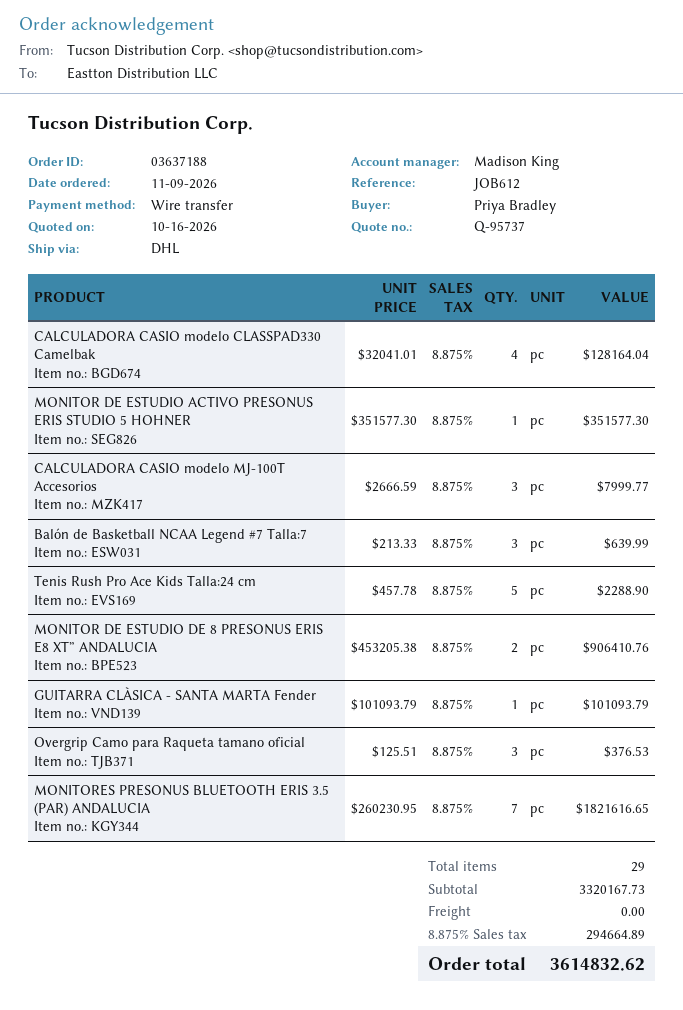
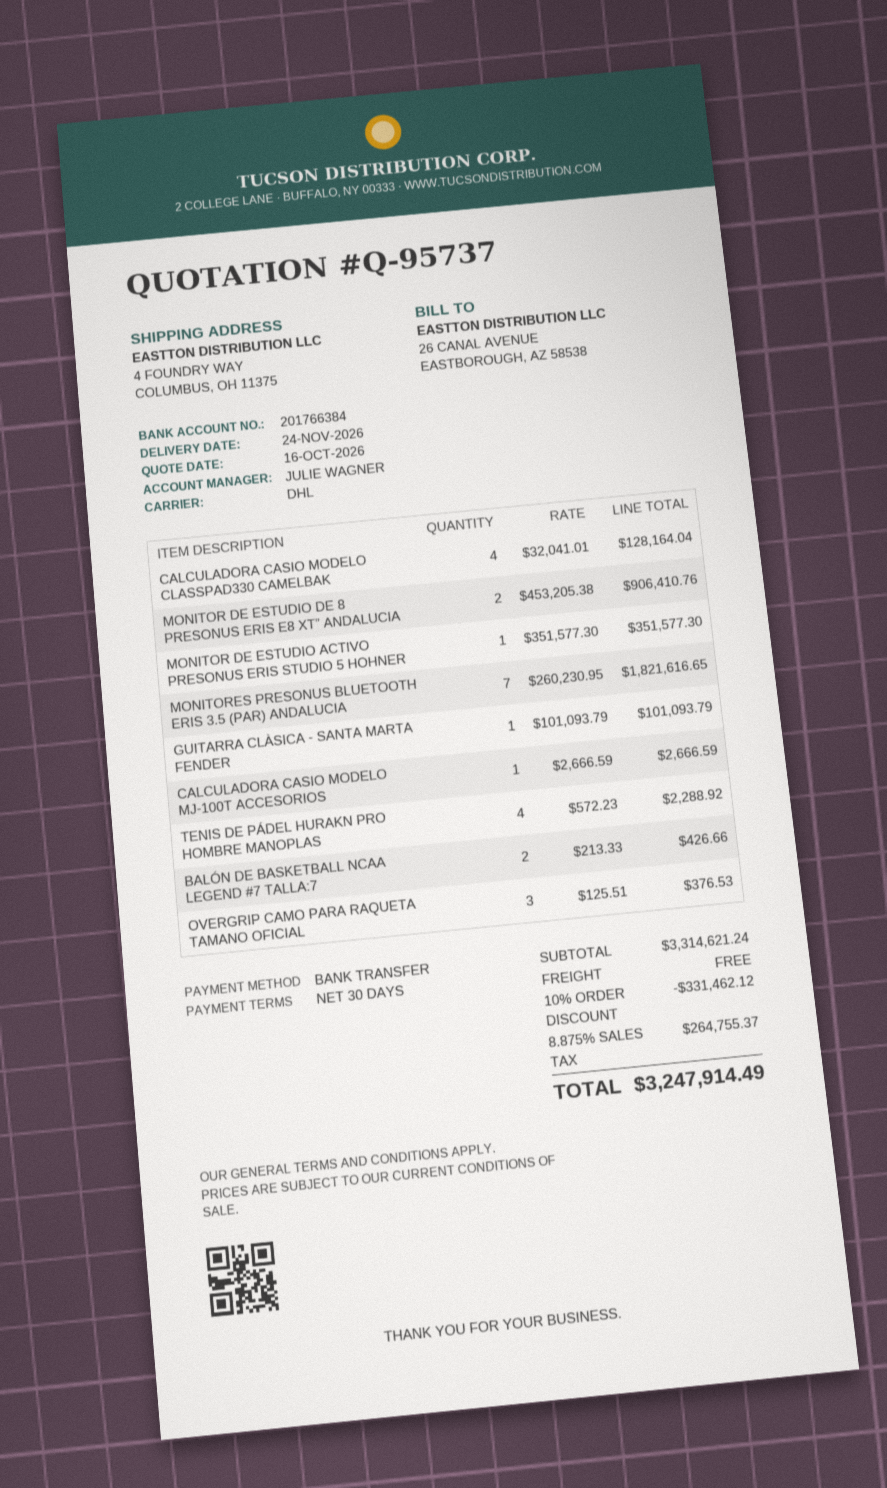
sales rep: Madison King -> JULIE WAGNER
CALCULADORA CASIO modelo MJ-100T Accesorios: 3 x 2666.59 = 7999.77 -> 1 x 2666.59 = 2666.59
Balón de Basketball NCAA Legend #7 Talla:7: 3 x 213.33 = 639.99 -> 2 x 213.33 = 426.66
Tenis Rush Pro Ace Kids Talla:24 cm: 5 x 457.78 = 2288.90 -> none
TENIS DE PÁDEL HURAKN PRO HOMBRE MANOPLAS: none -> 4 x 572.23 = 2288.92
subtotal: 3320167.73 -> 3314621.24
discount: none -> 10% = 331462.12
tax: 8.875% = 294664.89 -> 8.875% = 264755.37
total: 3614832.62 -> 3247914.49

